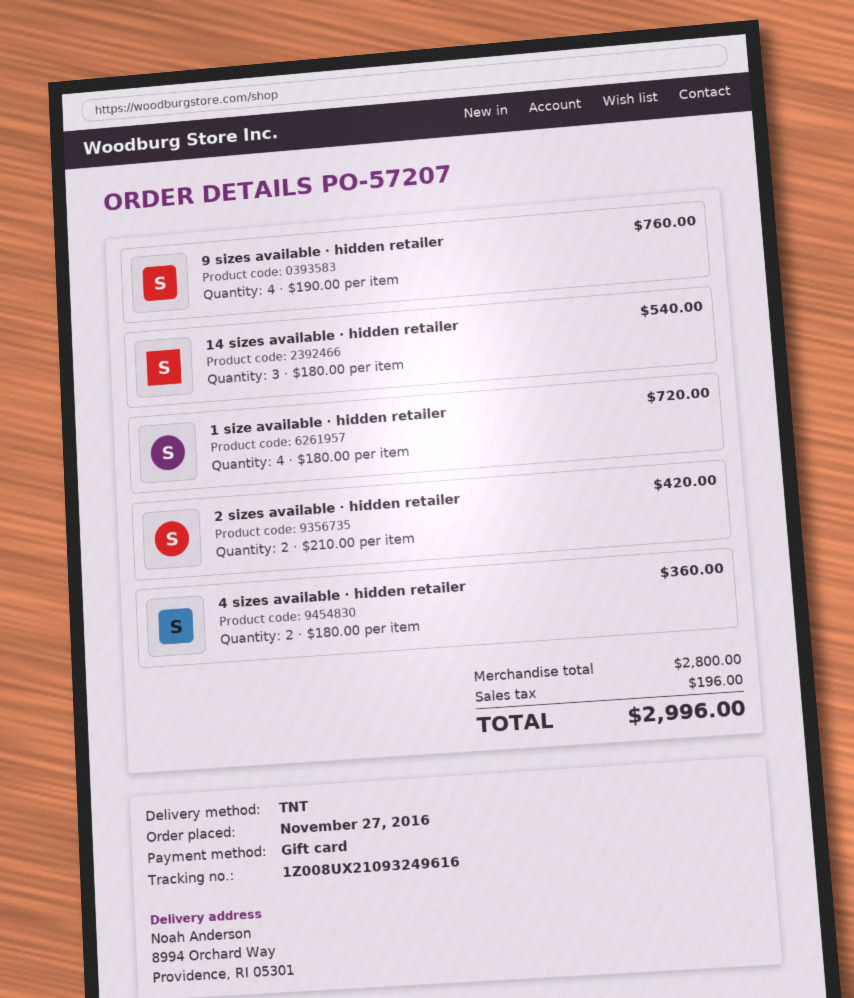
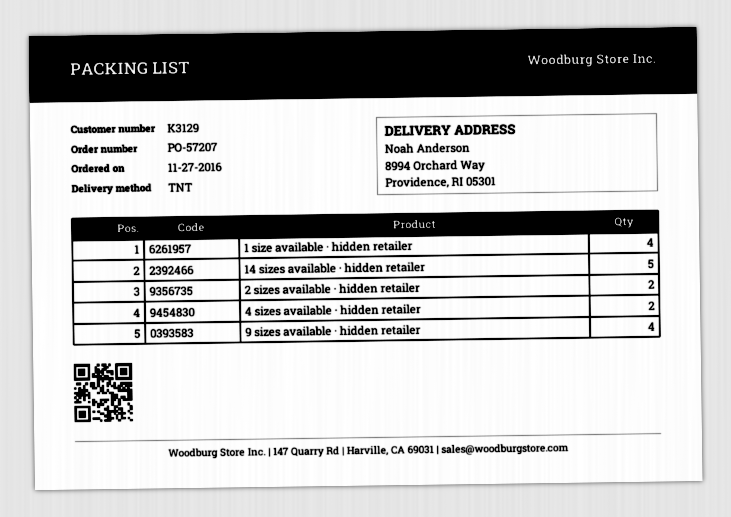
14 sizes available · hidden retailer: 3 -> 5

